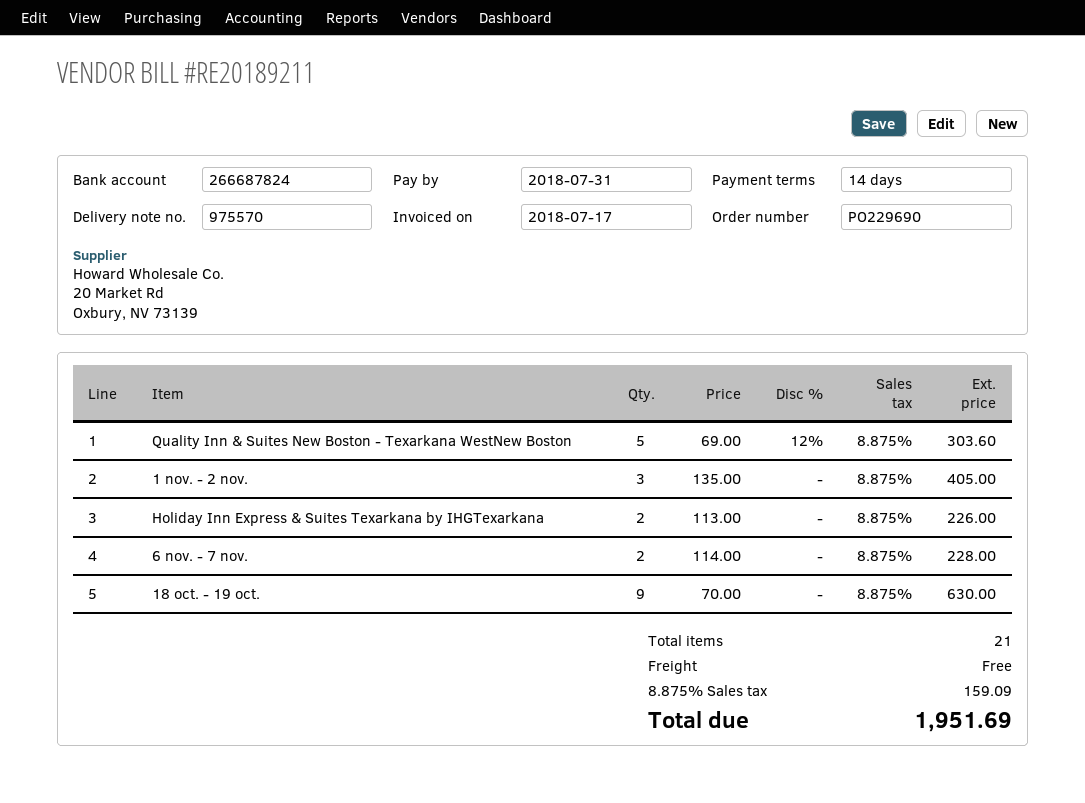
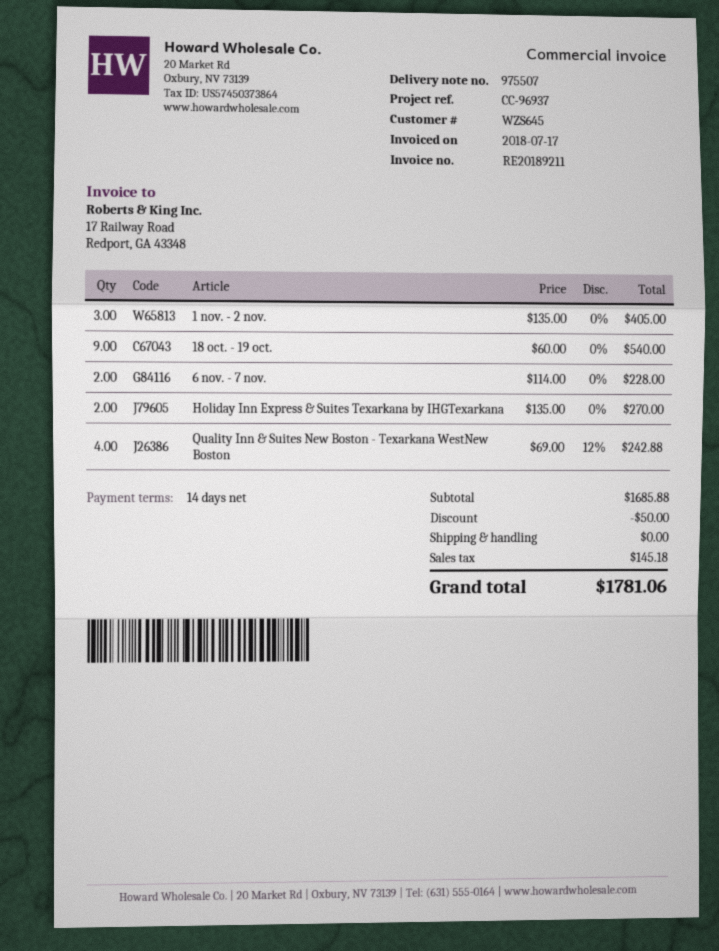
delivery note number: 975570 -> 975507
Quality Inn & Suites New Boston - Texarkana WestNew Boston: 5 x 69.00 - 12% = 303.60 -> 4 x 69.00 - 12% = 242.88
Holiday Inn Express & Suites Texarkana by IHGTexarkana: 2 x 113.00 = 226.00 -> 2 x 135.00 = 270.00
18 oct. - 19 oct.: 9 x 70.00 = 630.00 -> 9 x 60.00 = 540.00
discount: none -> 50.00
tax: 159.09 -> 145.18
total: 1951.69 -> 1781.06

